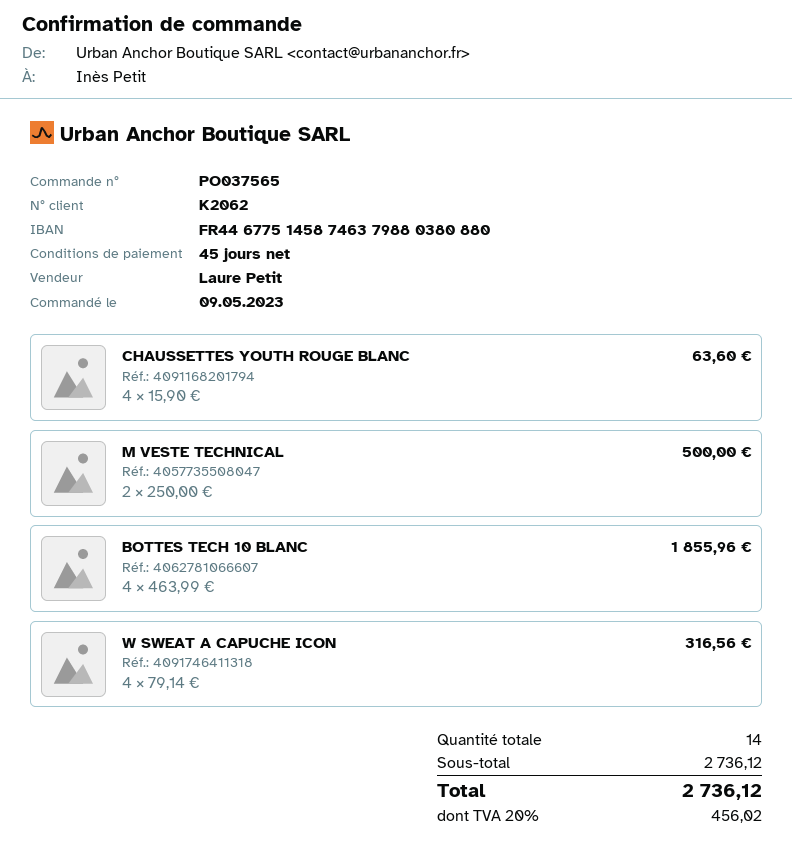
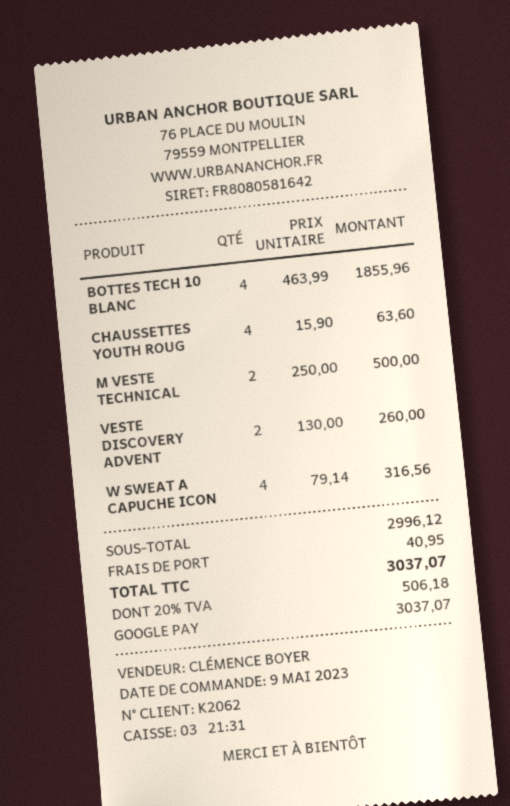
sales rep: Laure Petit -> CLÉMENCE BOYER
VESTE DISCOVERY ADVENT: none -> 2 x 130.00 = 260.00
subtotal: 2736.12 -> 2996.12
shipping: none -> 40.95
tax: 20% = 456.02 -> 20% = 506.18
total: 2736.12 -> 3037.07

